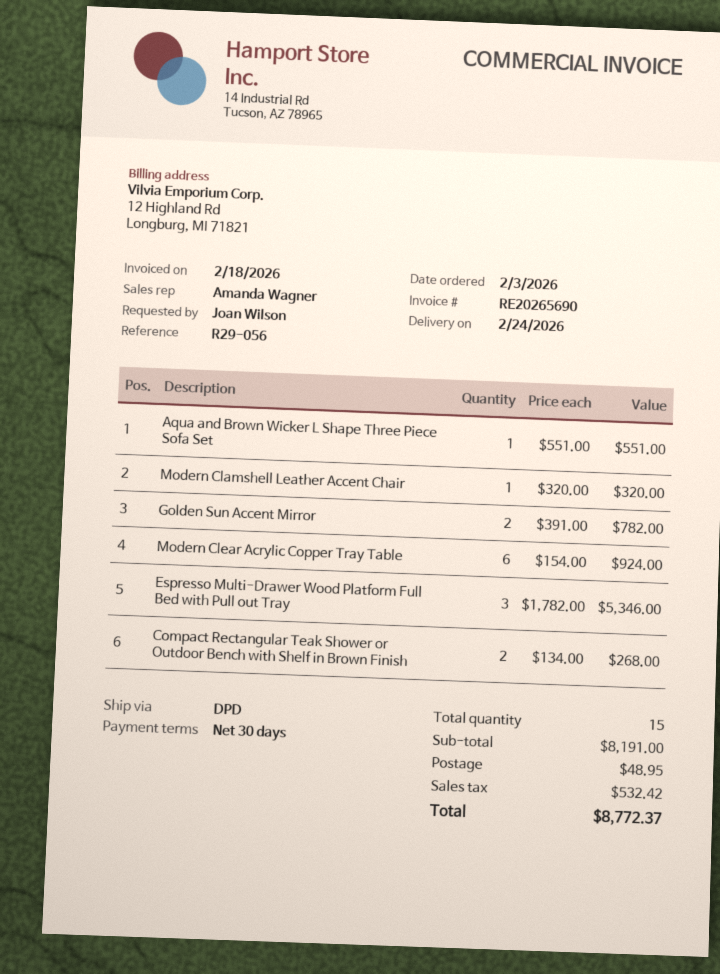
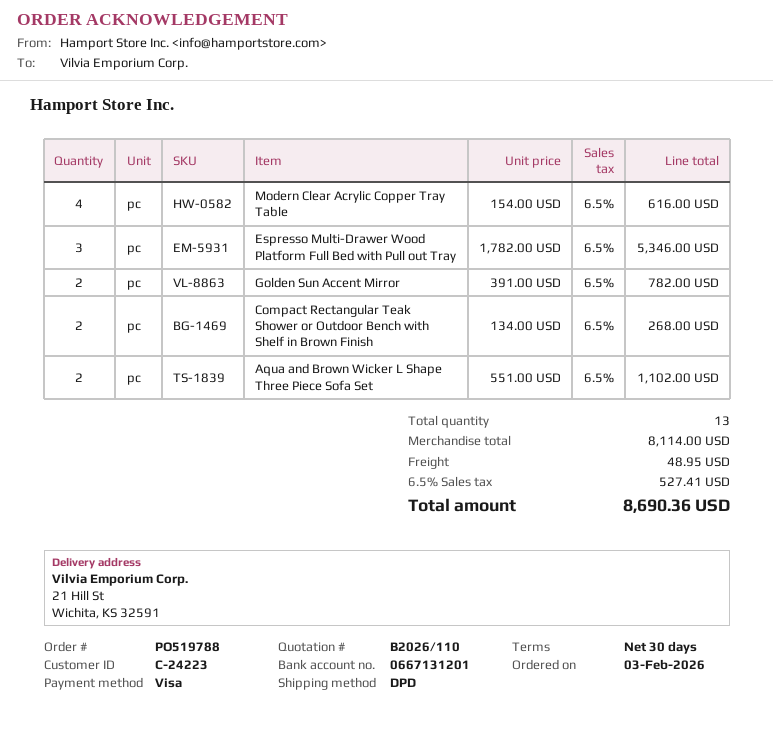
Aqua and Brown Wicker L Shape Three Piece Sofa Set: 1 x 551.00 = 551.00 -> 2 x 551.00 = 1102.00
Modern Clamshell Leather Accent Chair: 1 x 320.00 = 320.00 -> none
Modern Clear Acrylic Copper Tray Table: 6 x 154.00 = 924.00 -> 4 x 154.00 = 616.00
total quantity: 15 -> 13
subtotal: 8191.00 -> 8114.00
tax: 532.42 -> 527.41
total: 8772.37 -> 8690.36

